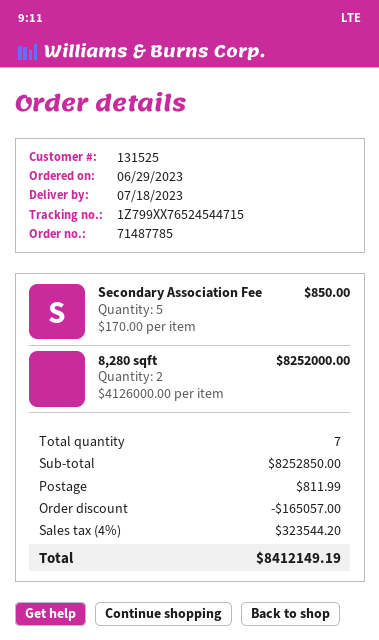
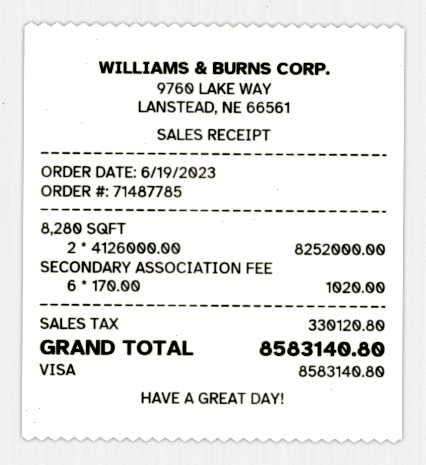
order date: 2023-06-29 -> 2023-06-19
Secondary Association Fee: 5 x 170.00 = 850.00 -> 6 x 170.00 = 1020.00
discount: 165057.00 -> none
shipping: 811.99 -> none
tax: 323544.20 -> 330120.80
total: 8412149.19 -> 8583140.80

